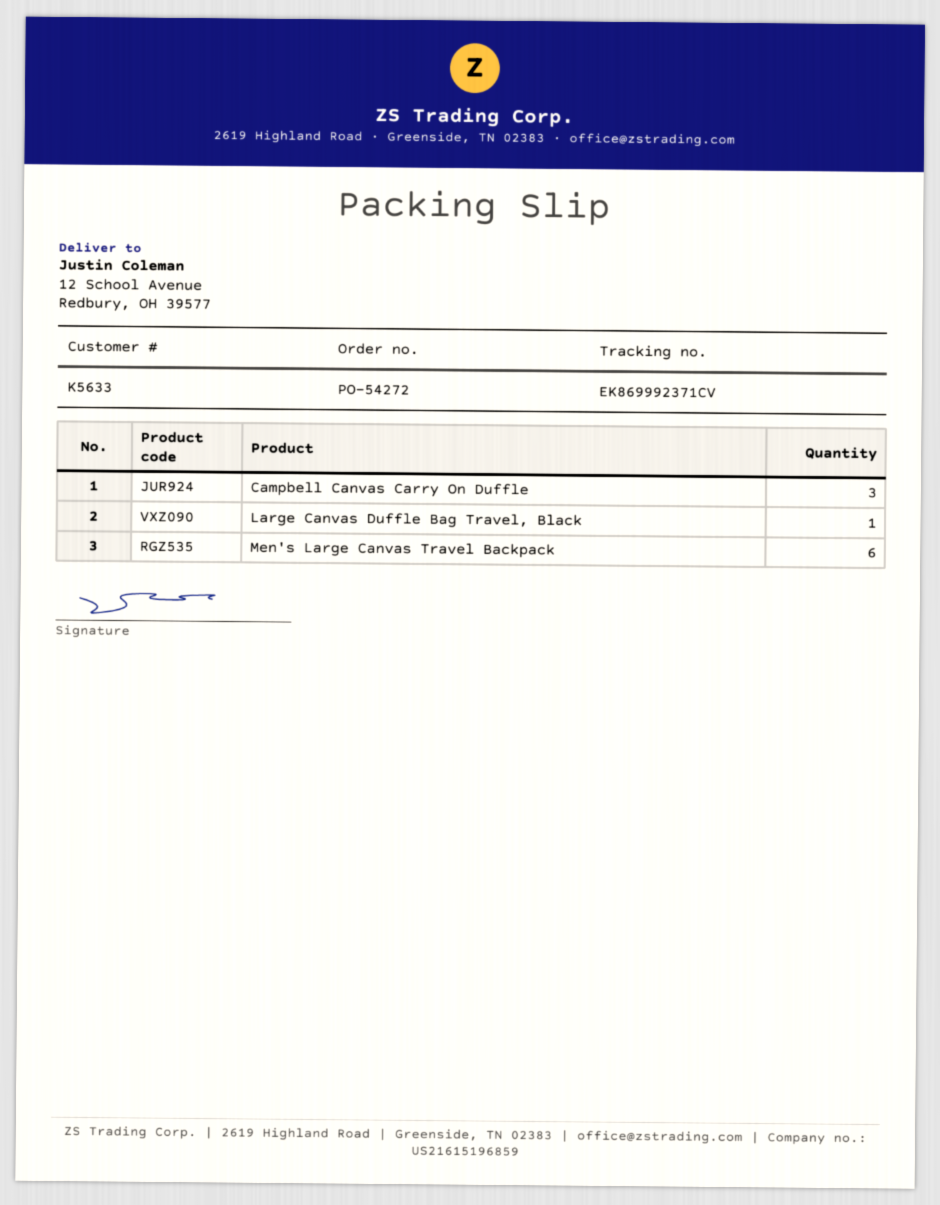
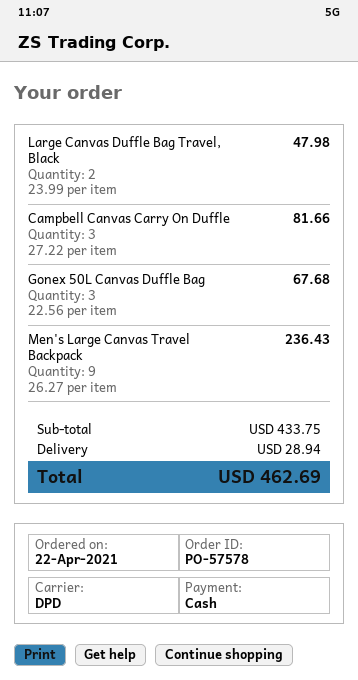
order number: PO-54272 -> PO-57578
Large Canvas Duffle Bag Travel, Black: 1 -> 2
Men's Large Canvas Travel Backpack: 6 -> 9
Gonex 50L Canvas Duffle Bag: none -> 3

